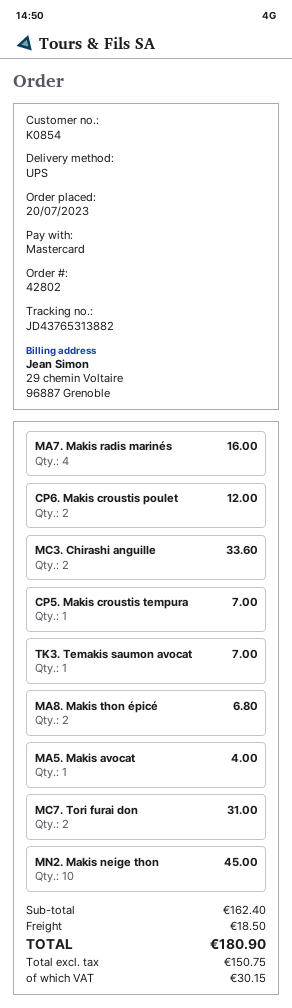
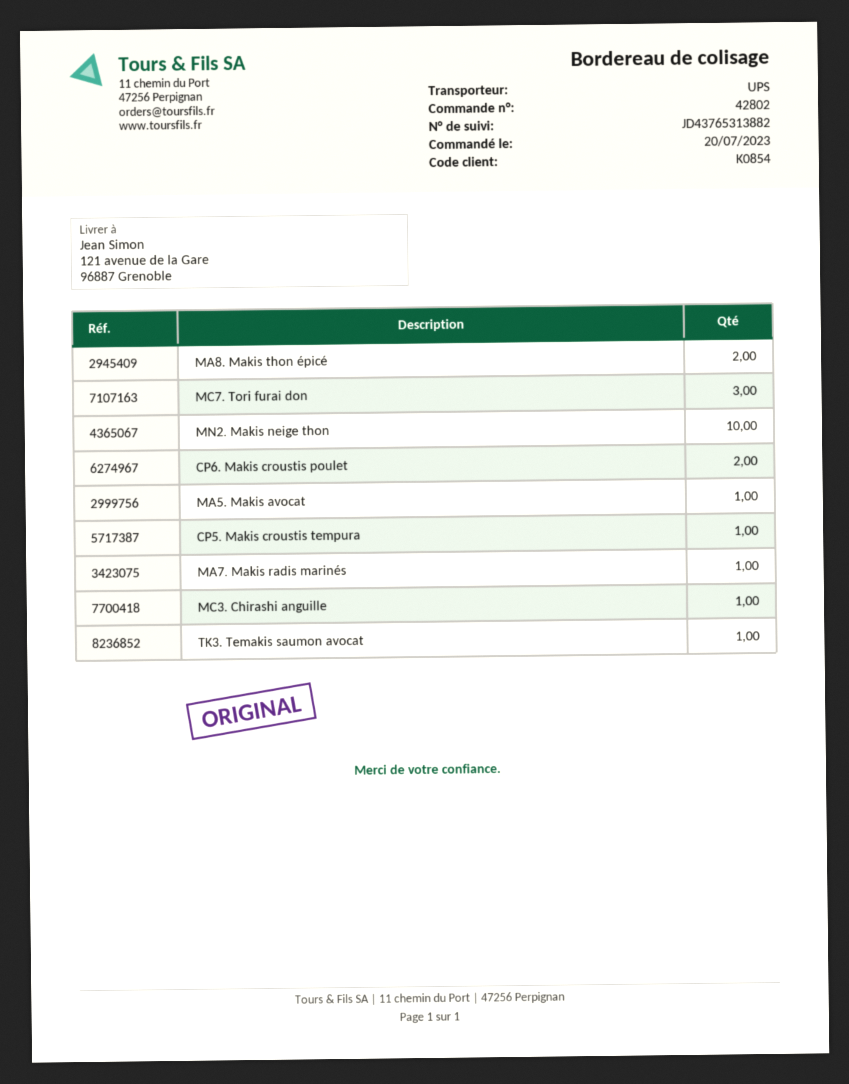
MA7. Makis radis marinés: 4 -> 1
MC3. Chirashi anguille: 2 -> 1
MC7. Tori furai don: 2 -> 3

